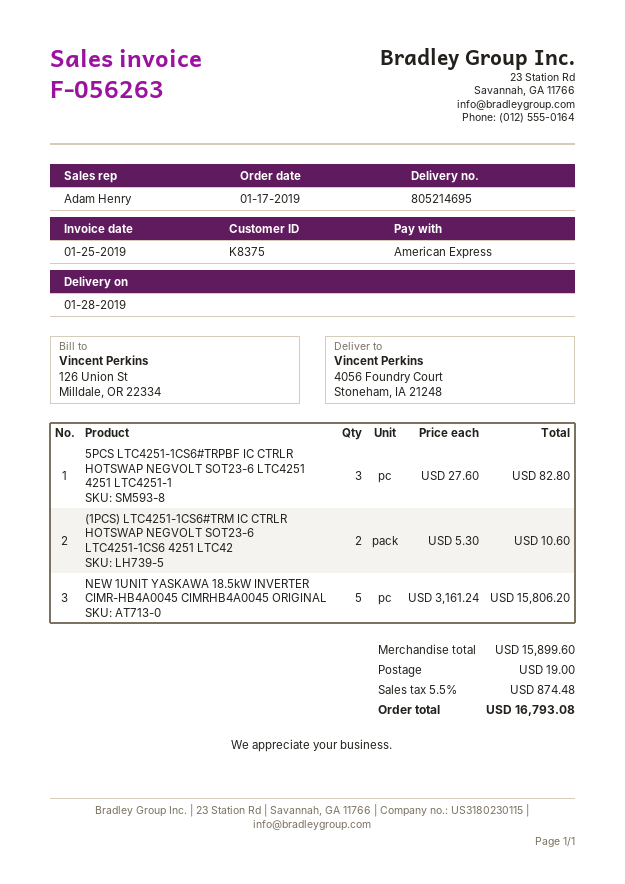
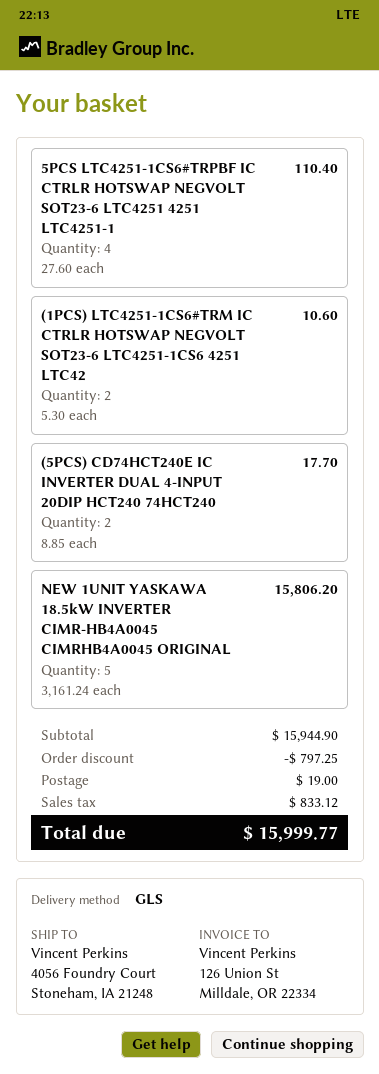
5PCS LTC4251-1CS6#TRPBF IC CTRLR HOTSWAP NEGVOLT SOT23-6 LTC4251 4251 LTC4251-1: 3 x 27.60 = 82.80 -> 4 x 27.60 = 110.40
(5PCS) CD74HCT240E IC INVERTER DUAL 4-INPUT 20DIP HCT240 74HCT240: none -> 2 x 8.85 = 17.70
subtotal: 15899.60 -> 15944.90
discount: none -> 797.25
tax: 874.48 -> 833.12
total: 16793.08 -> 15999.77

